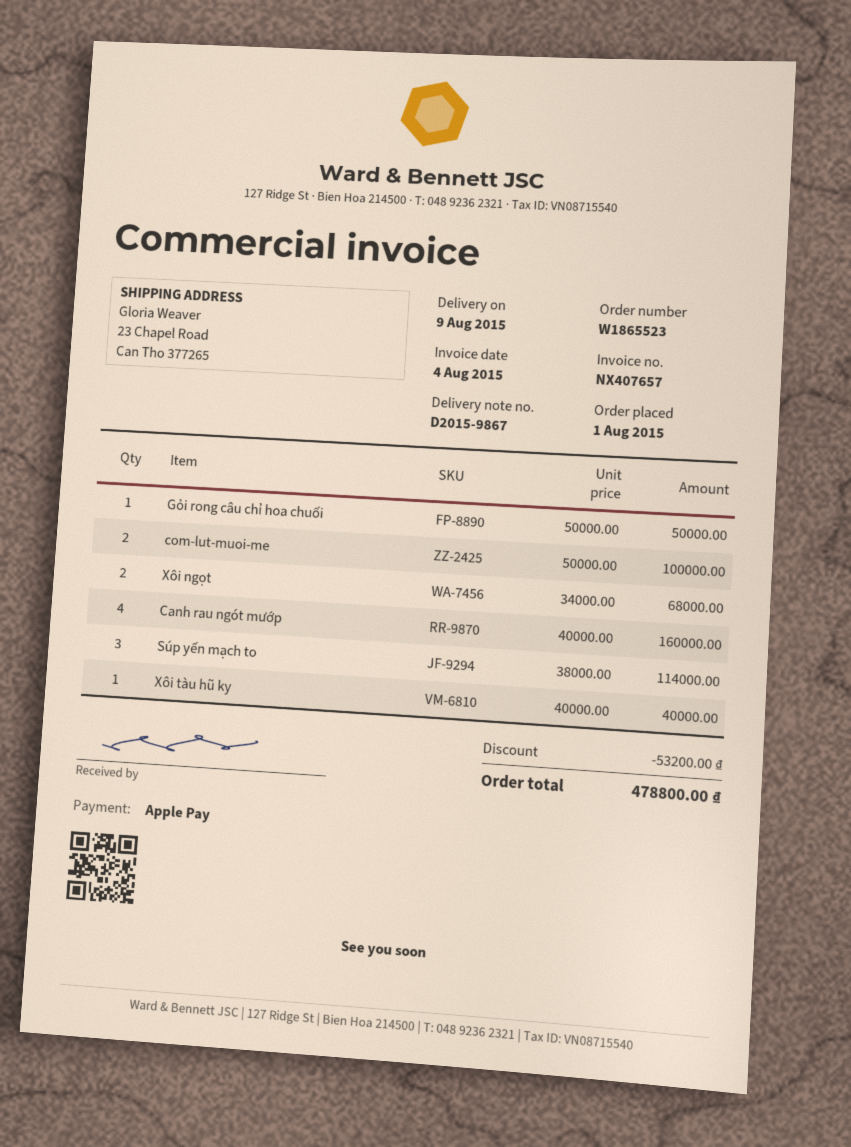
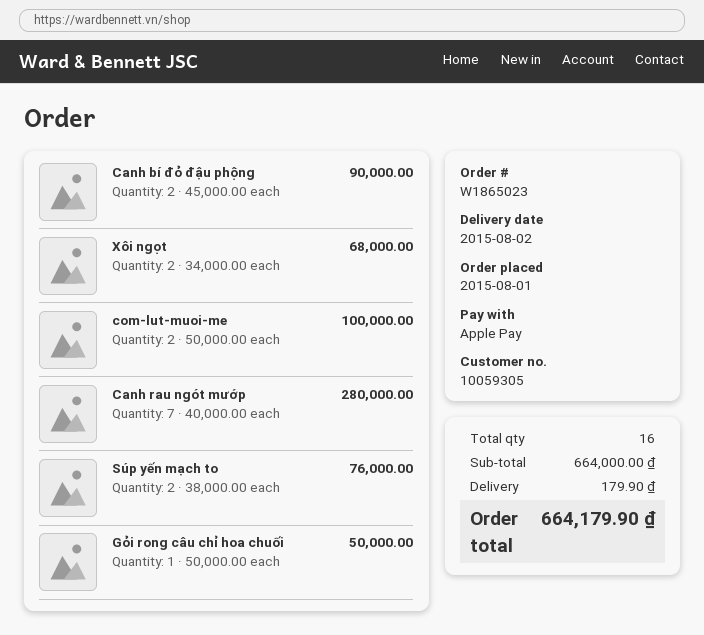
order number: W1865523 -> W1865023
delivery date: 2015-08-09 -> 2015-08-02
Canh rau ngót mướp: 4 x 40000.00 = 160000.00 -> 7 x 40000.00 = 280000.00
Súp yến mạch to: 3 x 38000.00 = 114000.00 -> 2 x 38000.00 = 76000.00
Xôi tàu hũ ky: 1 x 40000.00 = 40000.00 -> none
Canh bí đỏ đậu phộng: none -> 2 x 45000.00 = 90000.00
discount: 53200.00 -> none
shipping: none -> 179.90
total: 478800.00 -> 664179.90

